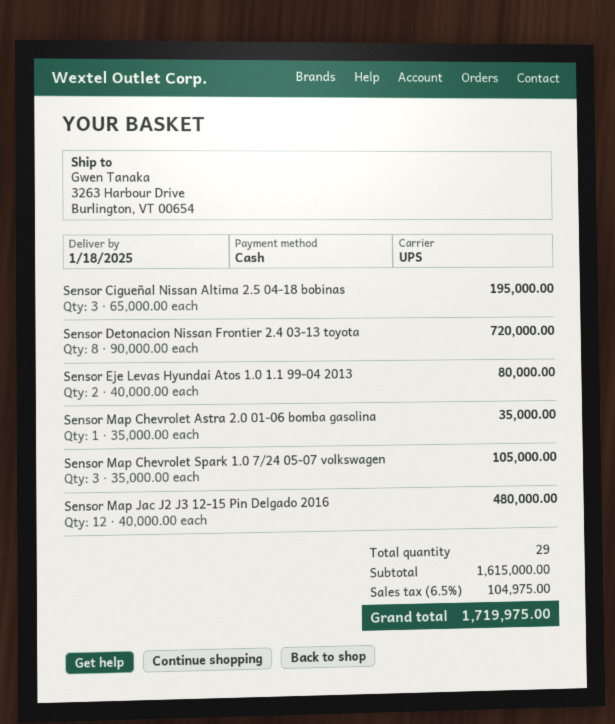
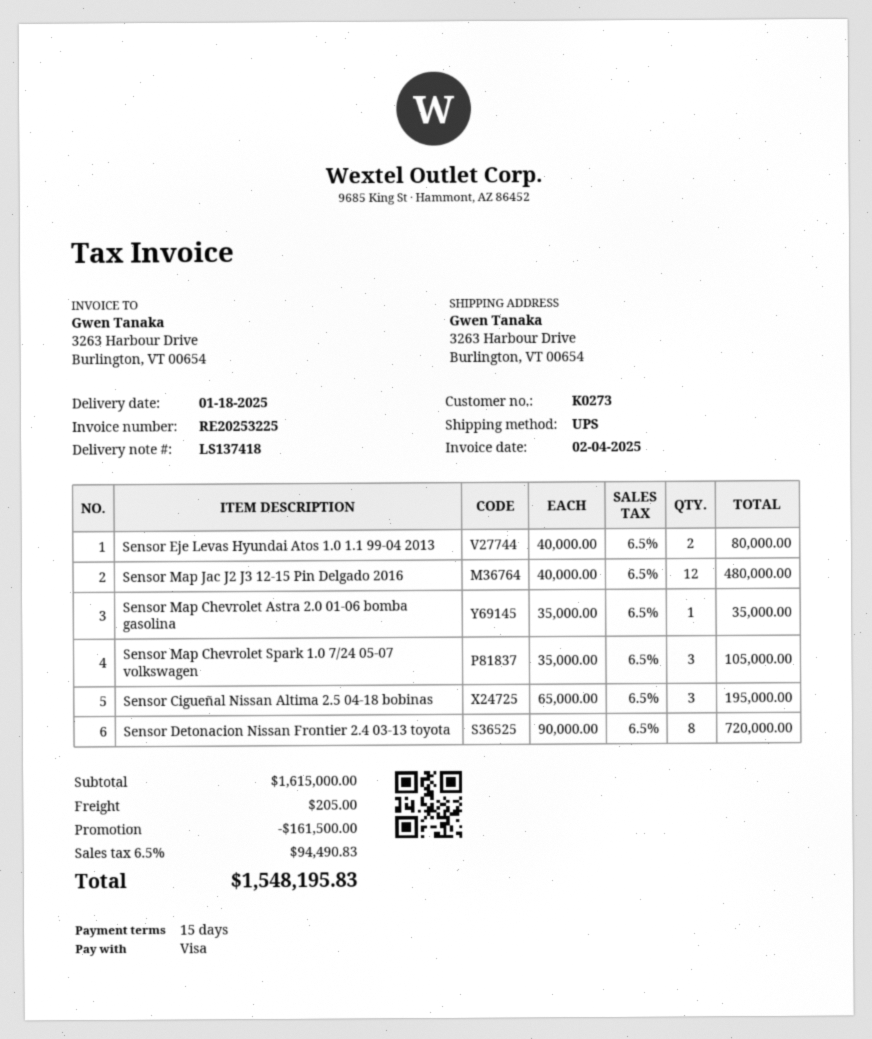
payment method: cash -> Visa
discount: none -> 161500.00
shipping: none -> 205.00
tax: 6.5% = 104975.00 -> 6.5% = 94490.83
total: 1719975.00 -> 1548195.83

